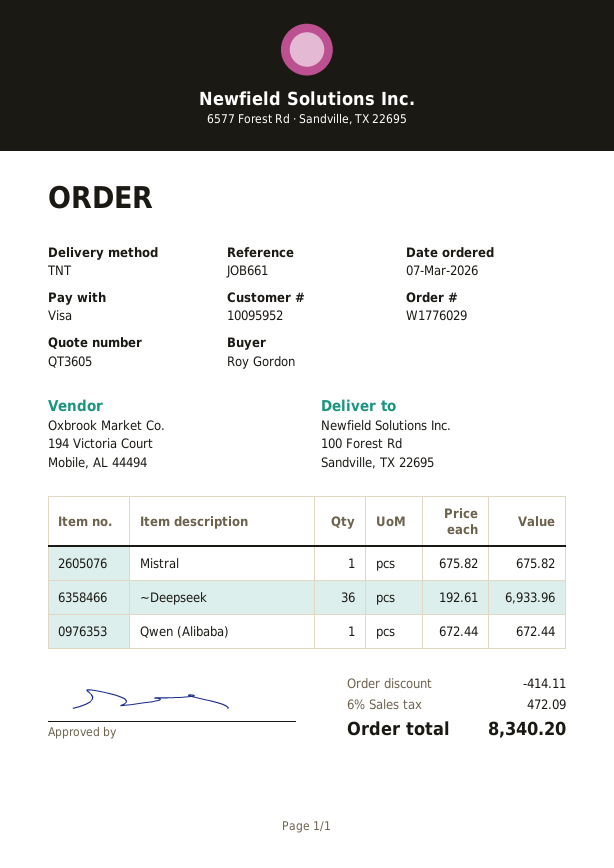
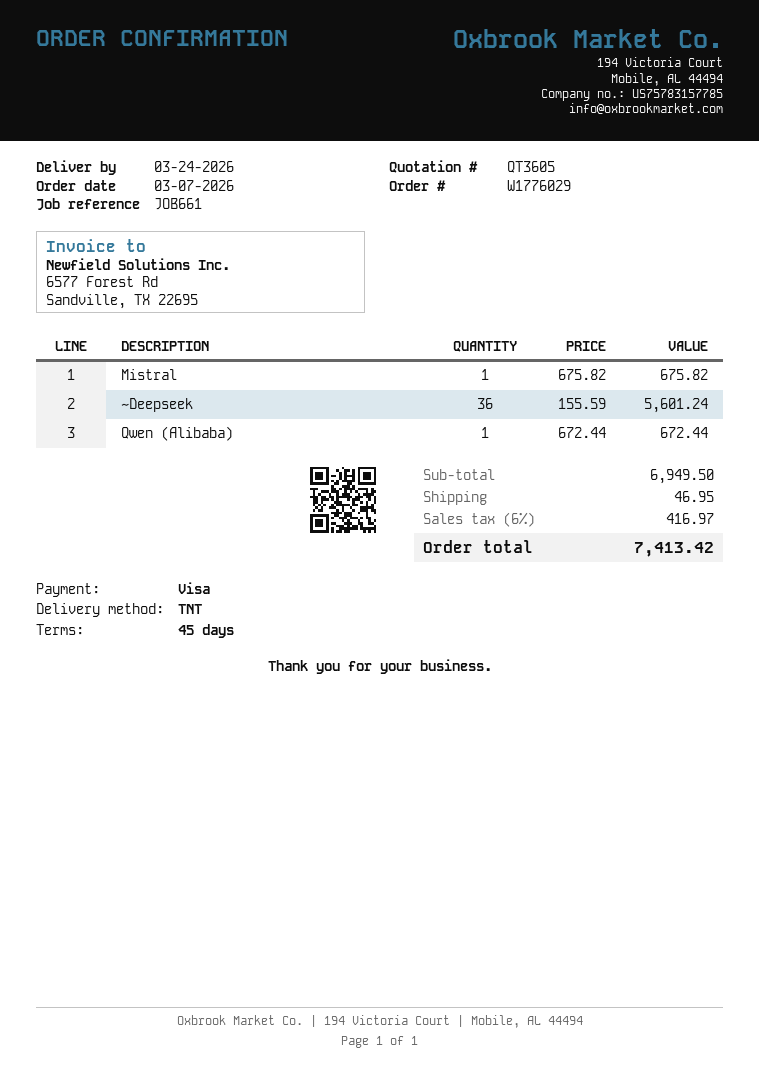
~Deepseek: 36 x 192.61 = 6933.96 -> 36 x 155.59 = 5601.24
discount: 414.11 -> none
shipping: none -> 46.95
tax: 6% = 472.09 -> 6% = 416.97
total: 8340.20 -> 7413.42

